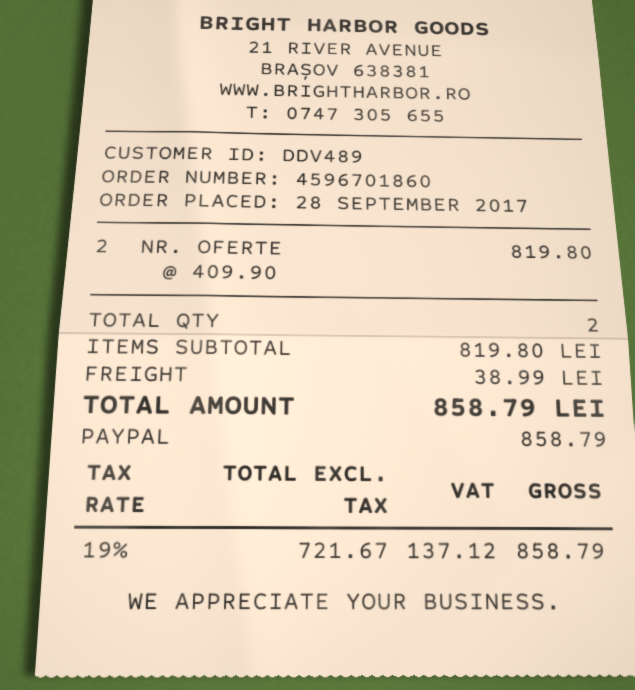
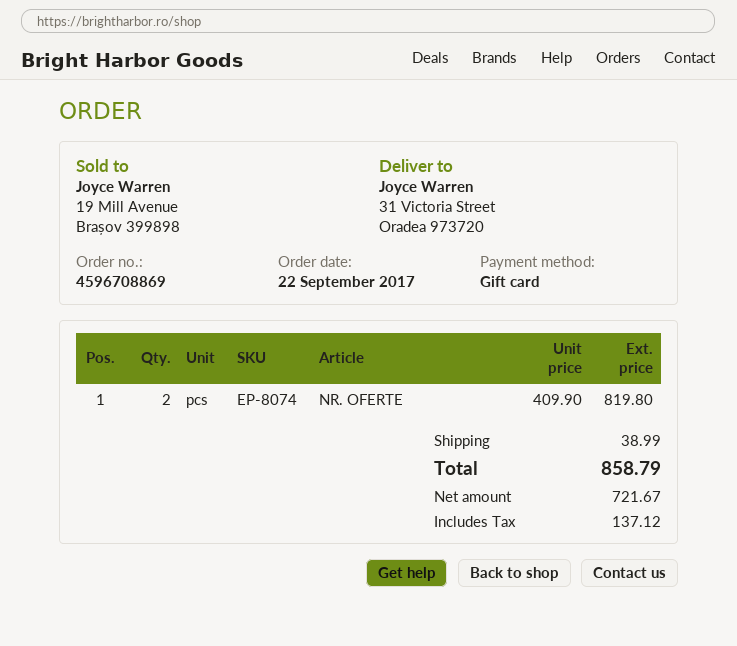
order number: 4596701860 -> 4596708869
order date: 2017-09-28 -> 2017-09-22
payment method: PayPal -> gift card

